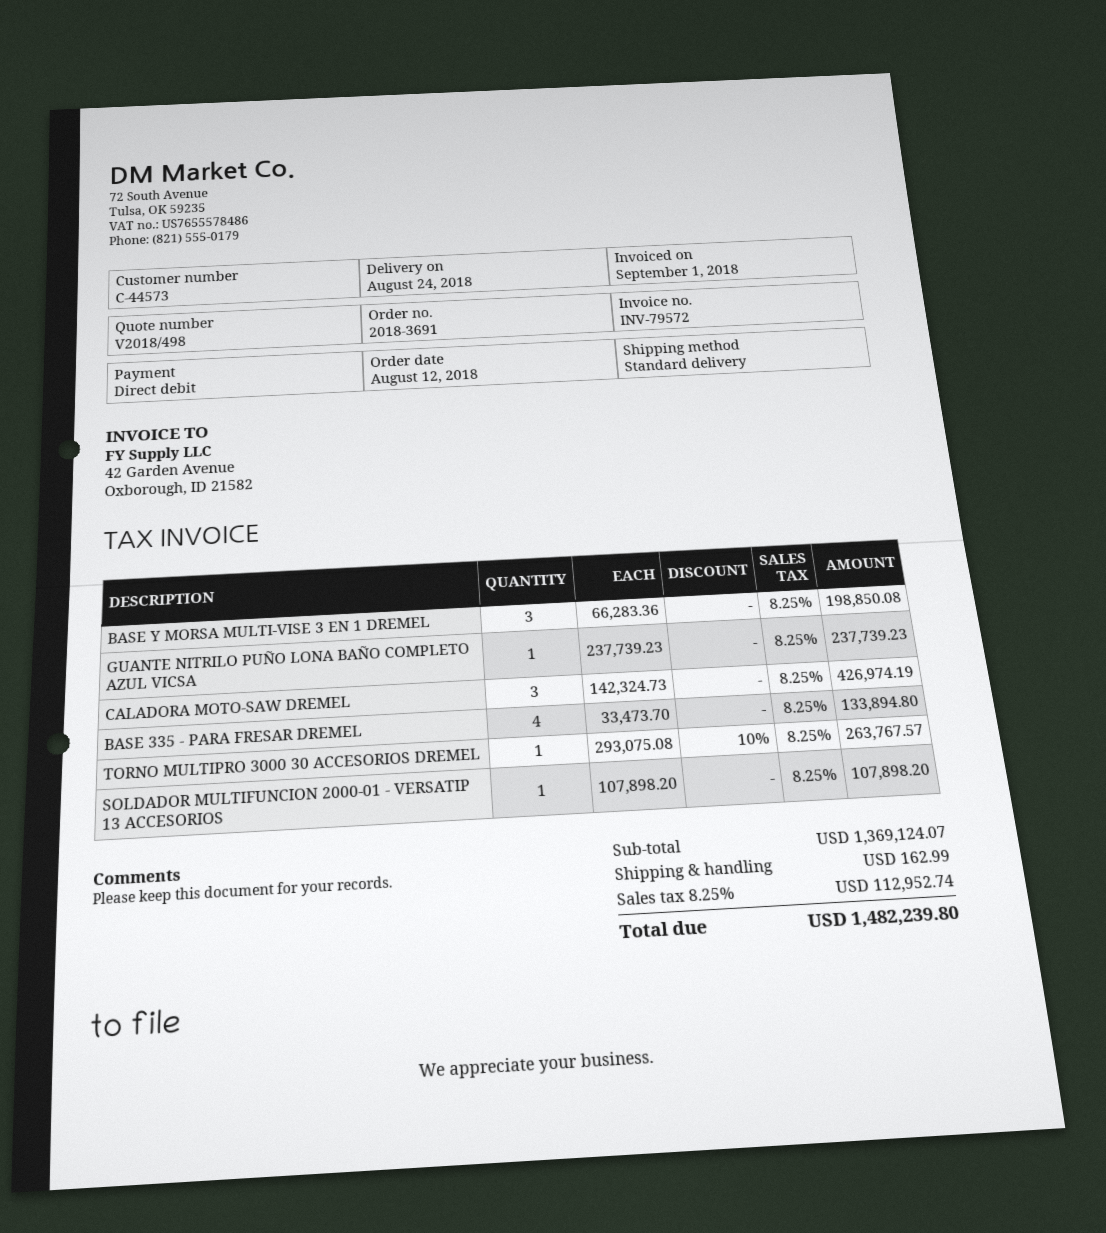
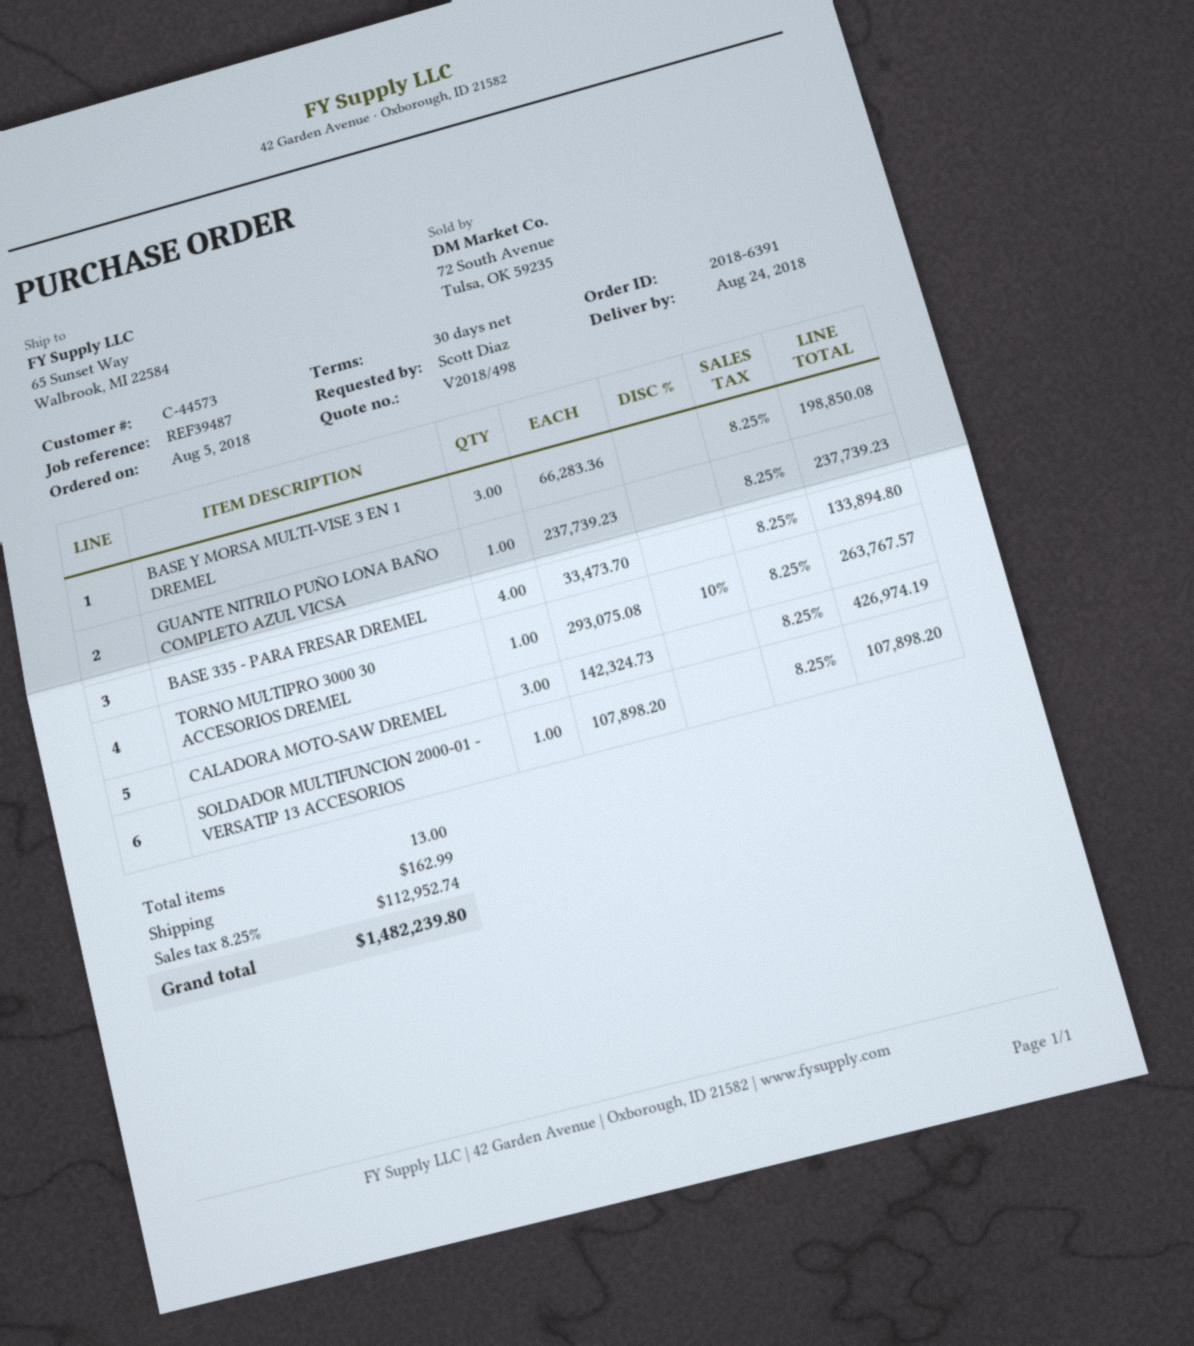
order number: 2018-3691 -> 2018-6391
order date: 2018-08-12 -> 2018-08-05

